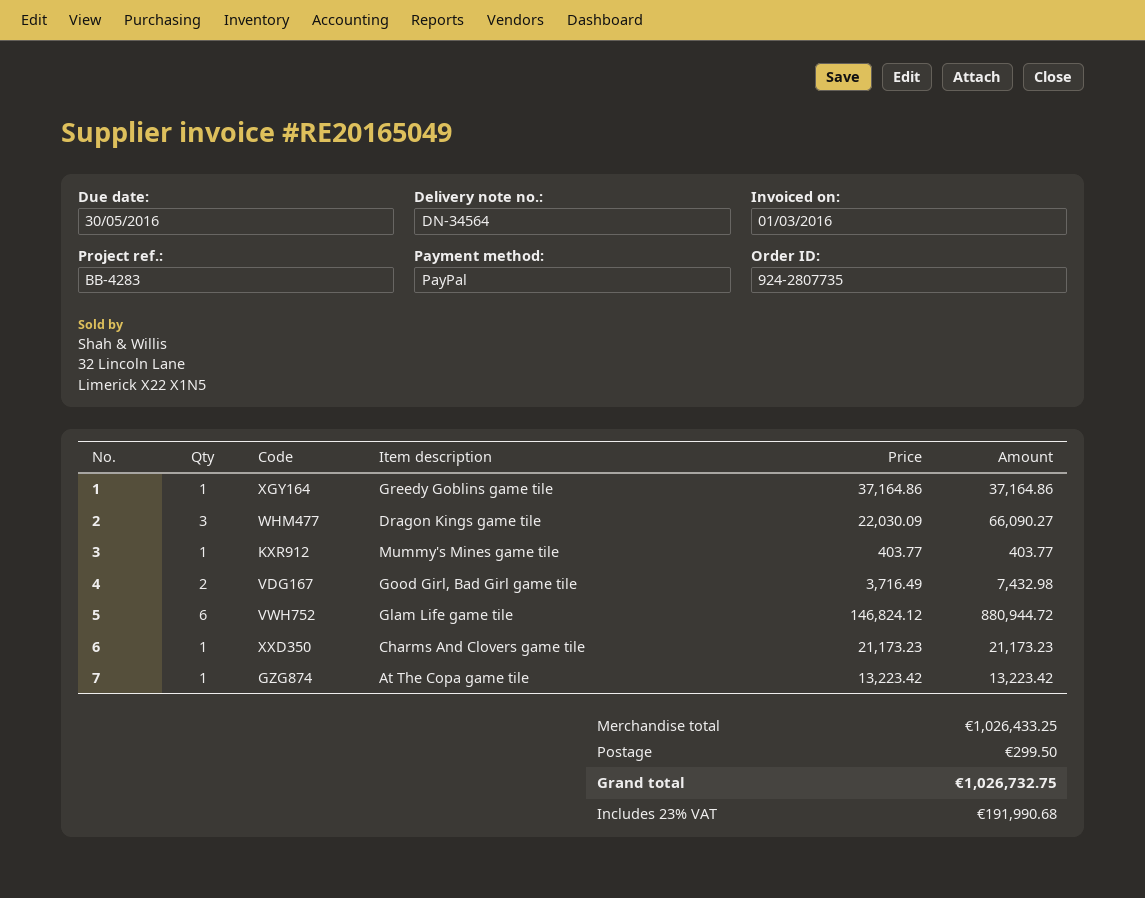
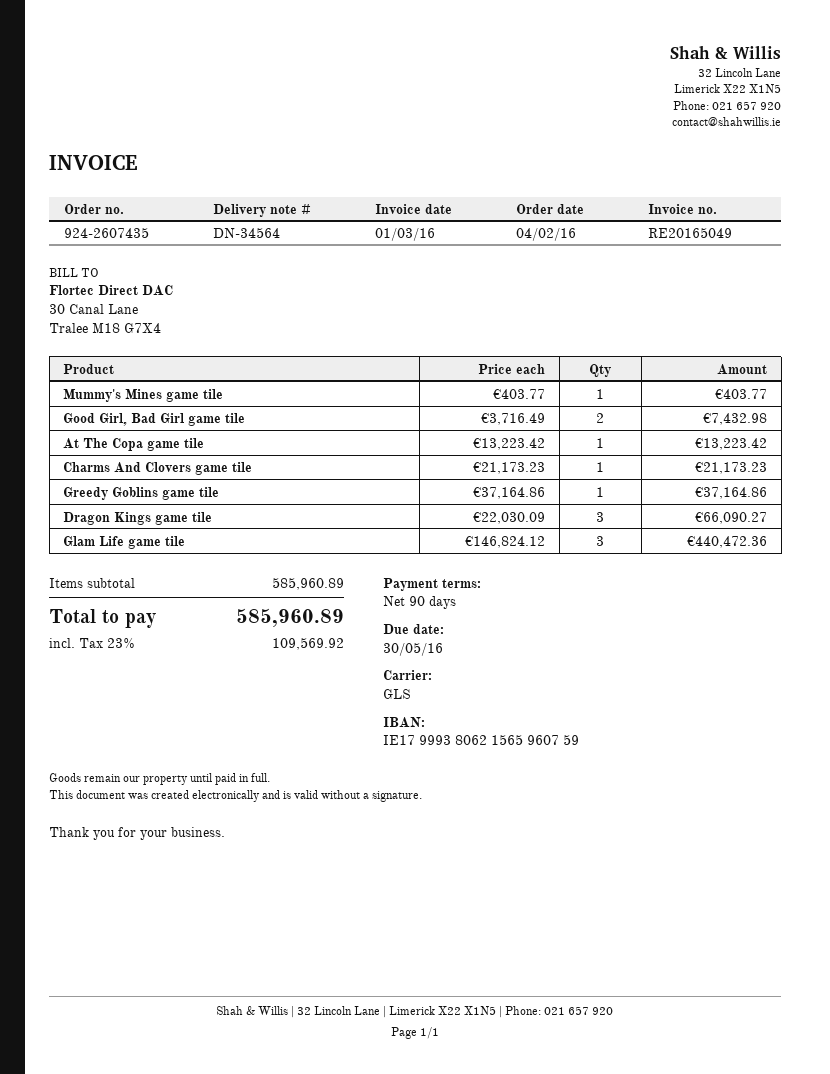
order number: 924-2807735 -> 924-2607435
Glam Life game tile: 6 x 146824.12 = 880944.72 -> 3 x 146824.12 = 440472.36
subtotal: 1026433.25 -> 585960.89
shipping: 299.50 -> none
tax: 23% = 191990.68 -> 23% = 109569.92
total: 1026732.75 -> 585960.89

